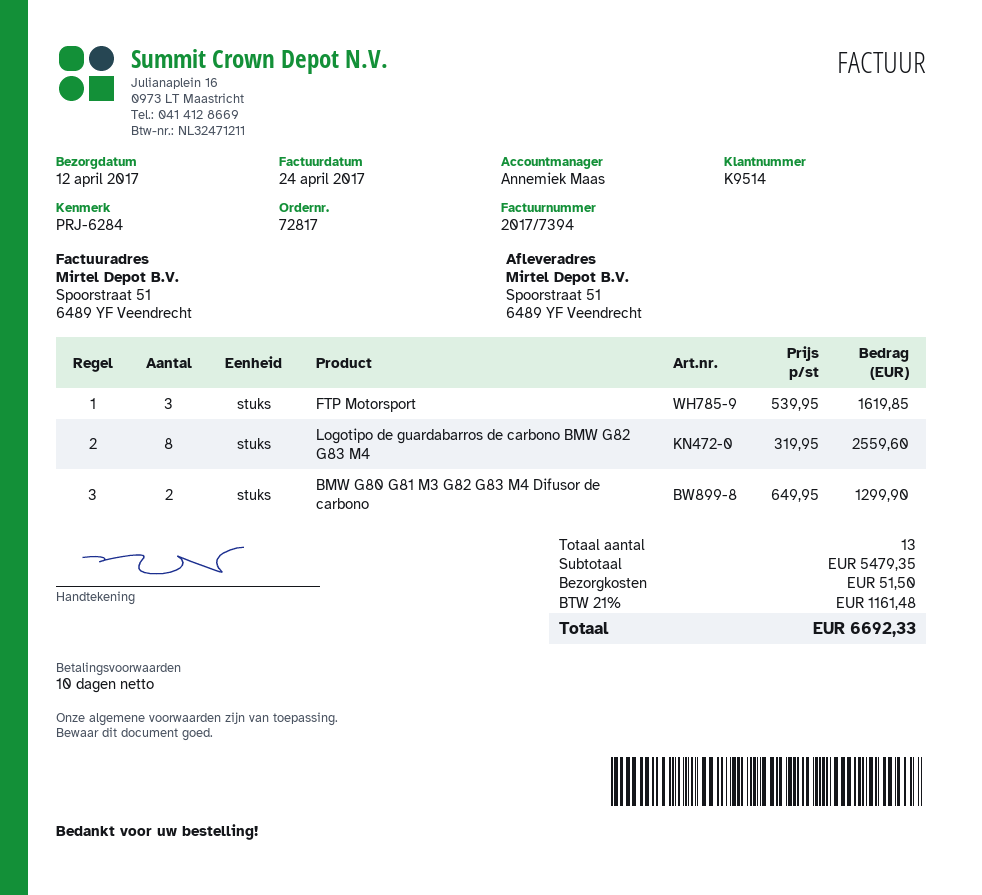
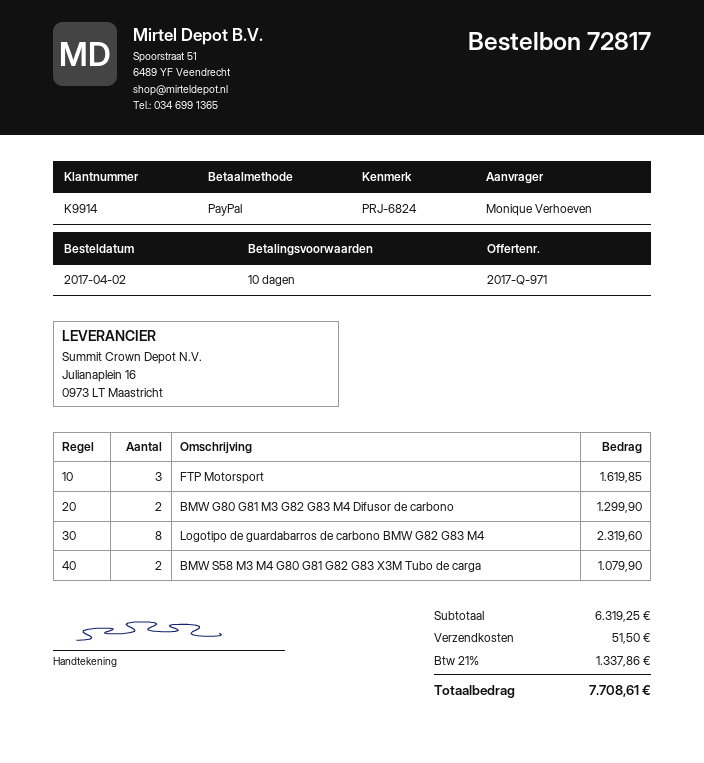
customer number: K9514 -> K9914
reference: PRJ-6284 -> PRJ-6824
Logotipo de guardabarros de carbono BMW G82 G83 M4: 8 for 2559.60 -> 8 for 2319.60
BMW S58 M3 M4 G80 G81 G82 G83 X3M Tubo de carga: none -> 2 for 1079.90
subtotal: 5479.35 -> 6319.25
tax: 21% = 1161.48 -> 21% = 1337.86
total: 6692.33 -> 7708.61

